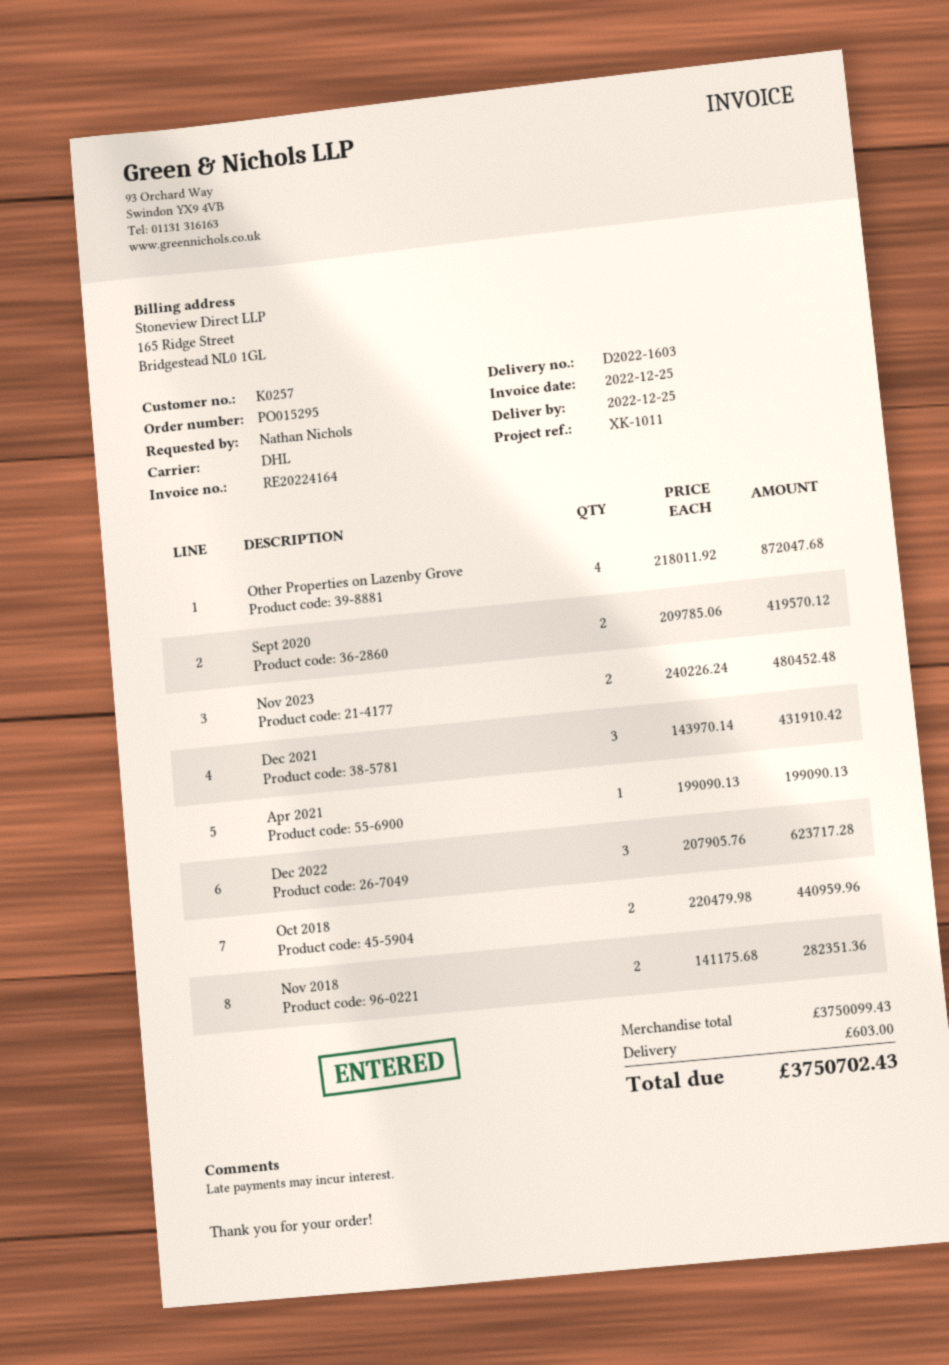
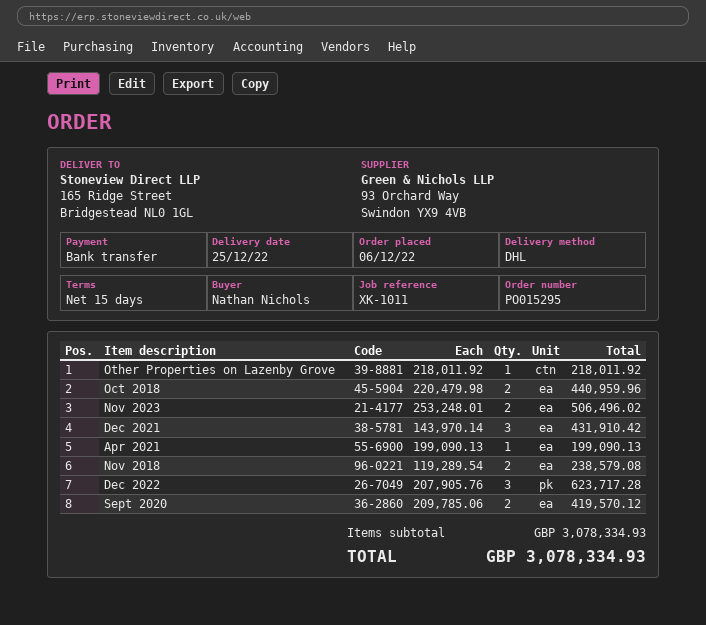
Other Properties on Lazenby Grove: 4 x 218011.92 = 872047.68 -> 1 x 218011.92 = 218011.92
Nov 2023: 2 x 240226.24 = 480452.48 -> 2 x 253248.01 = 506496.02
Nov 2018: 2 x 141175.68 = 282351.36 -> 2 x 119289.54 = 238579.08
subtotal: 3750099.43 -> 3078334.93
shipping: 603.00 -> none
total: 3750702.43 -> 3078334.93

